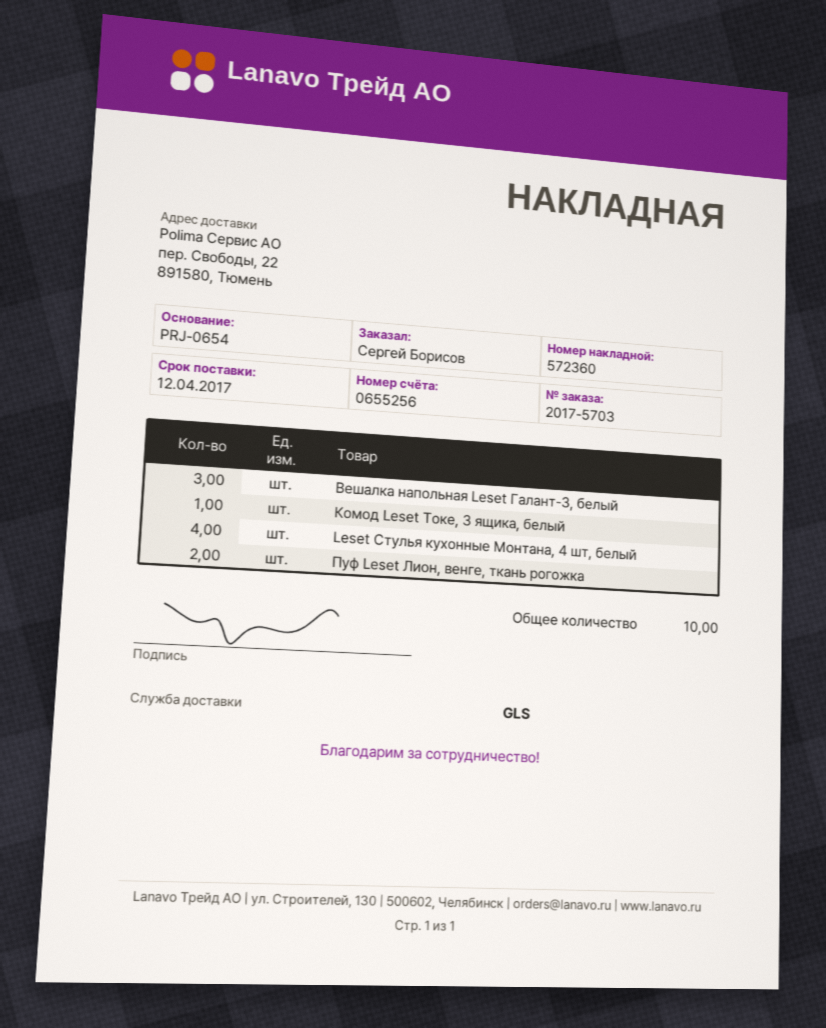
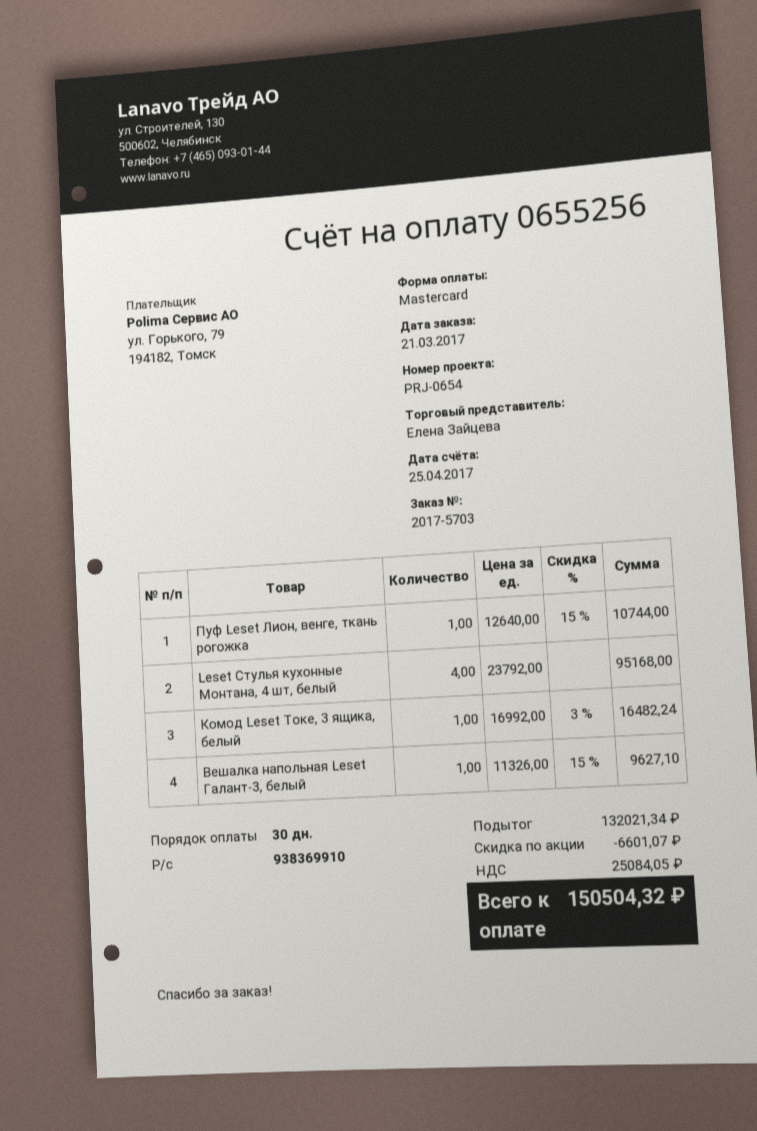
Вешалка напольная Leset Галант-3, белый: 3 -> 1
Пуф Leset Лион, венге, ткань рогожка: 2 -> 1

